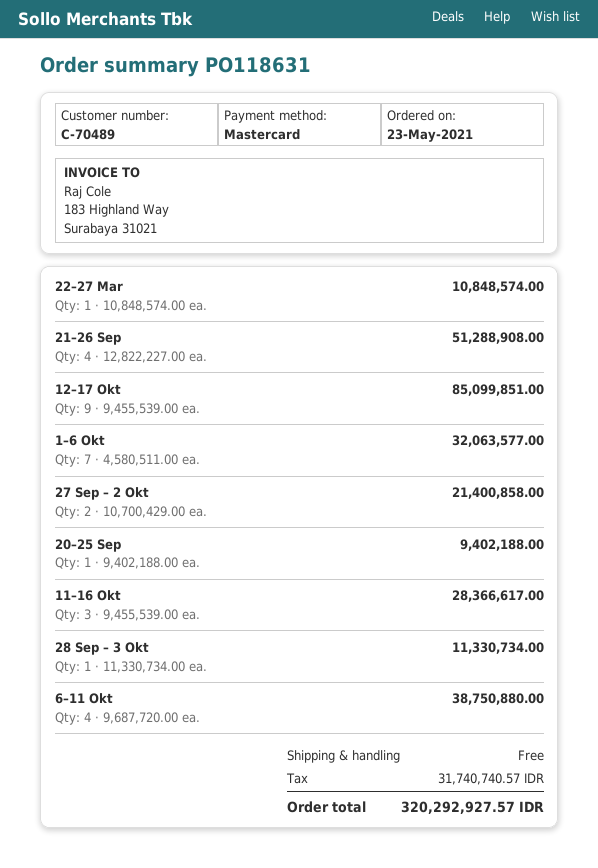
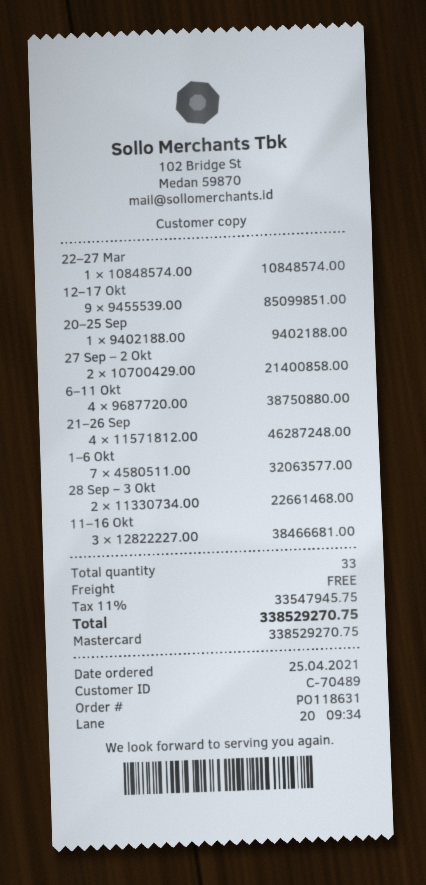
order date: 2021-05-23 -> 2021-04-25
21–26 Sep: 4 x 12822227.00 = 51288908.00 -> 4 x 11571812.00 = 46287248.00
11–16 Okt: 3 x 9455539.00 = 28366617.00 -> 3 x 12822227.00 = 38466681.00
28 Sep – 3 Okt: 1 x 11330734.00 = 11330734.00 -> 2 x 11330734.00 = 22661468.00
tax: 31740740.57 -> 33547945.75
total: 320292927.57 -> 338529270.75

